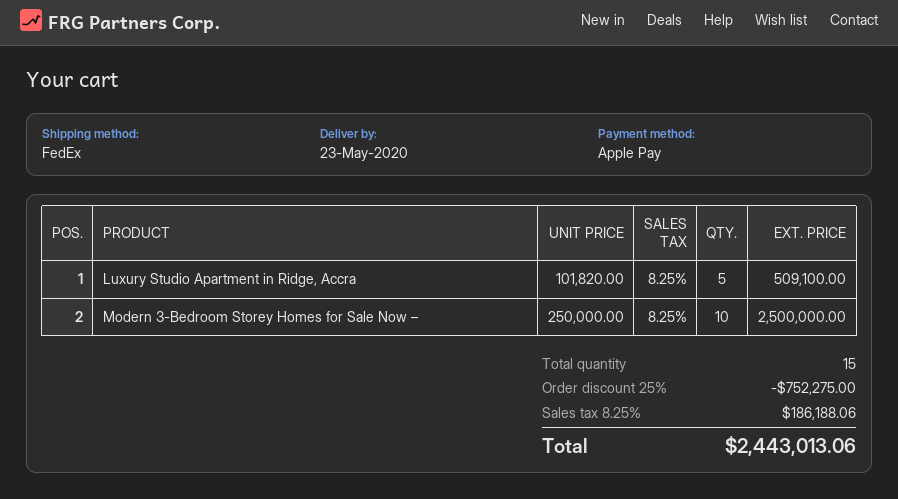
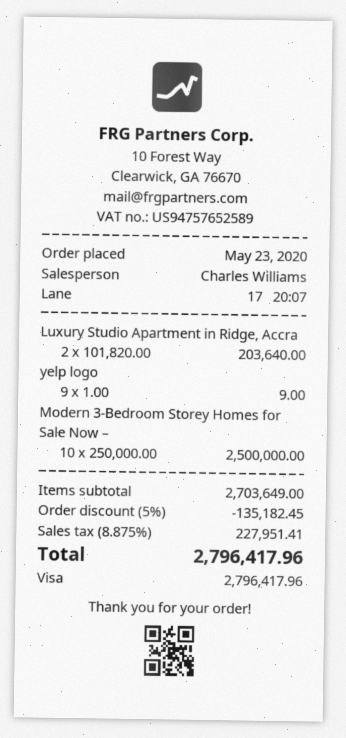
payment method: Apple Pay -> Visa
Luxury Studio Apartment in Ridge, Accra: 5 x 101820.00 = 509100.00 -> 2 x 101820.00 = 203640.00
yelp logo: none -> 9 x 1.00 = 9.00
discount: 25% = 752275.00 -> 5% = 135182.45
tax: 8.25% = 186188.06 -> 8.875% = 227951.41
total: 2443013.06 -> 2796417.96

